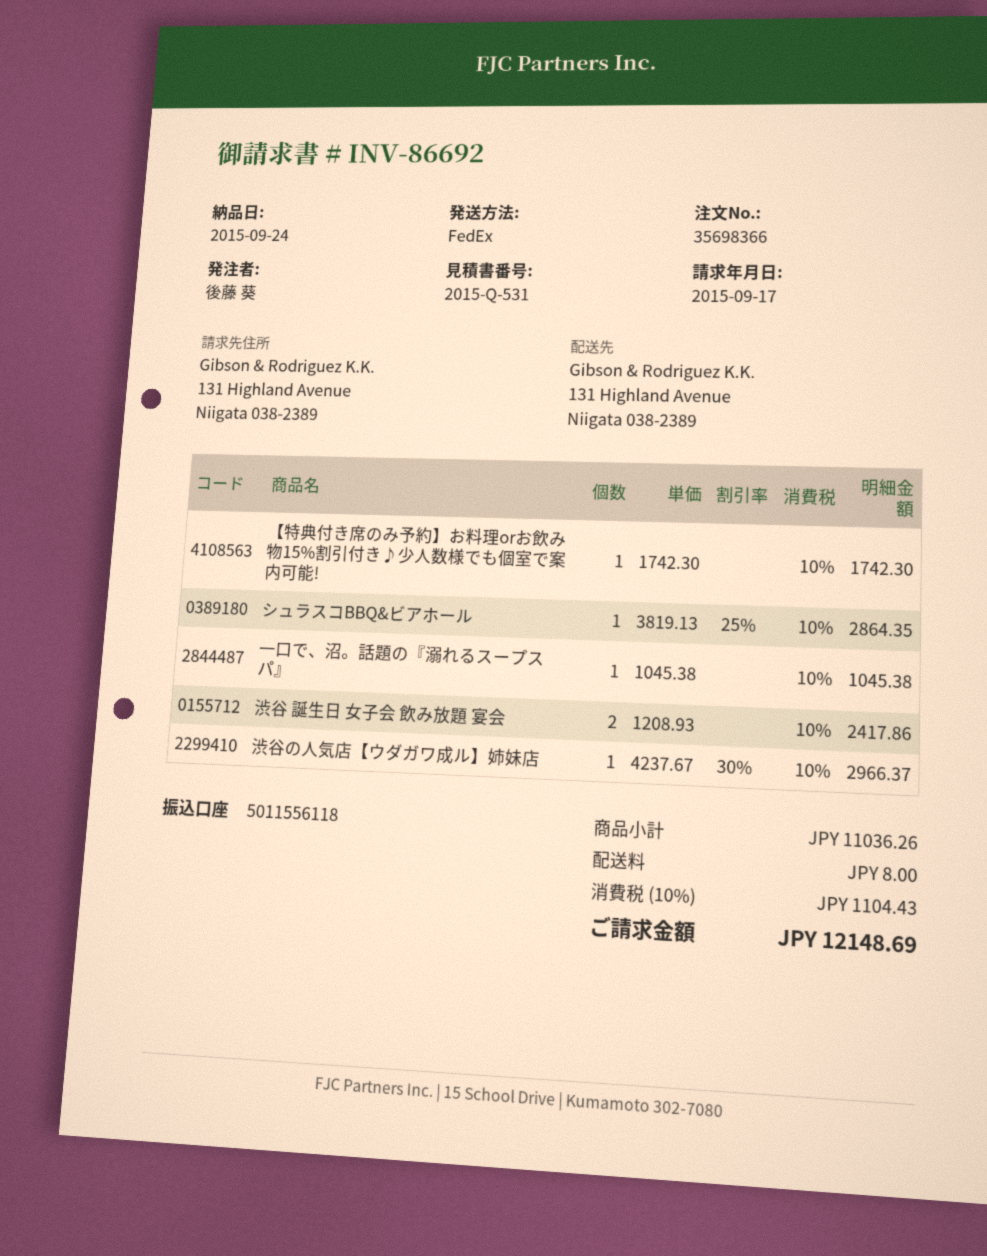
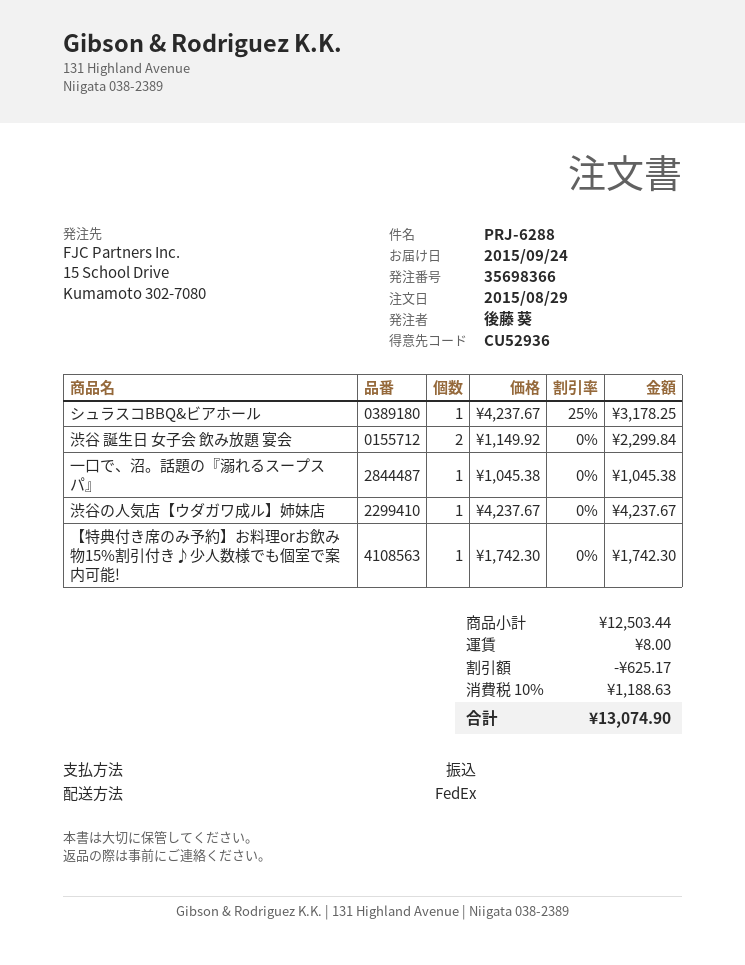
シュラスコBBQ&ビアホール: 1 x 3819.13 - 25% = 2864.35 -> 1 x 4237.67 - 25% = 3178.25
渋谷 誕生日 女子会 飲み放題 宴会: 2 x 1208.93 = 2417.86 -> 2 x 1149.92 = 2299.84
渋谷の人気店【ウダガワ成ル】姉妹店: 1 x 4237.67 - 30% = 2966.37 -> 1 x 4237.67 = 4237.67
subtotal: 11036.26 -> 12503.44
discount: none -> 625.17
tax: 10% = 1104.43 -> 10% = 1188.63
total: 12148.69 -> 13074.90

